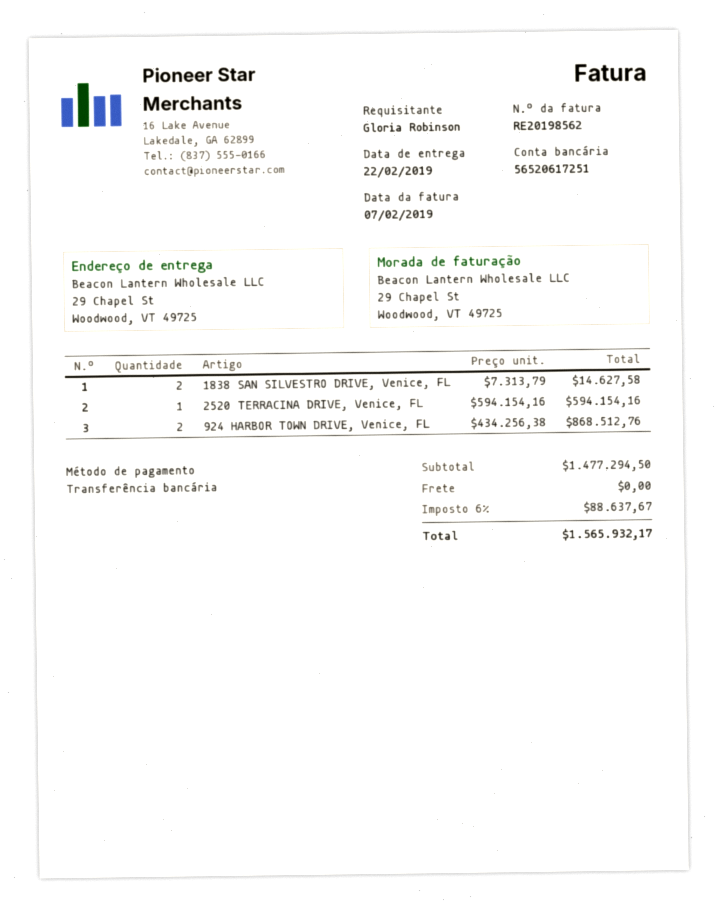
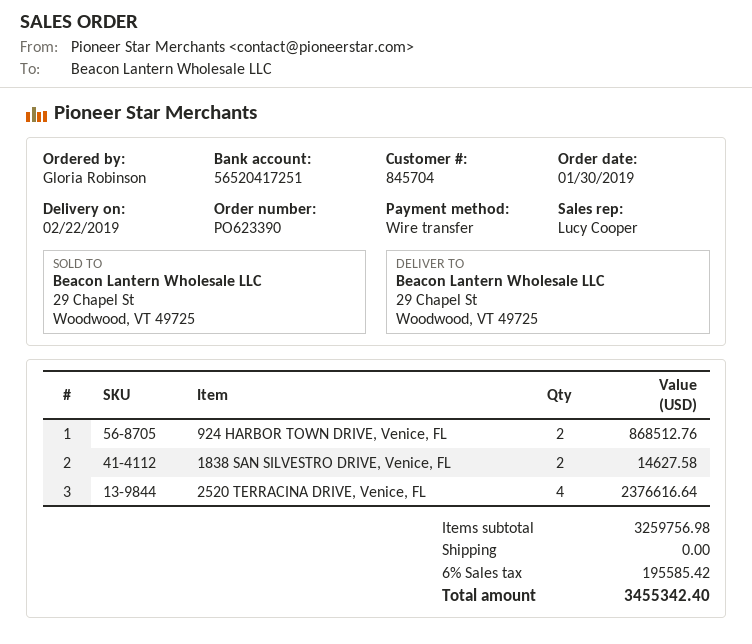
bank account: 56520617251 -> 56520417251
2520 TERRACINA DRIVE, Venice, FL: 1 for 594154.16 -> 4 for 2376616.64
subtotal: 1477294.50 -> 3259756.98
tax: 6% = 88637.67 -> 6% = 195585.42
total: 1565932.17 -> 3455342.40

